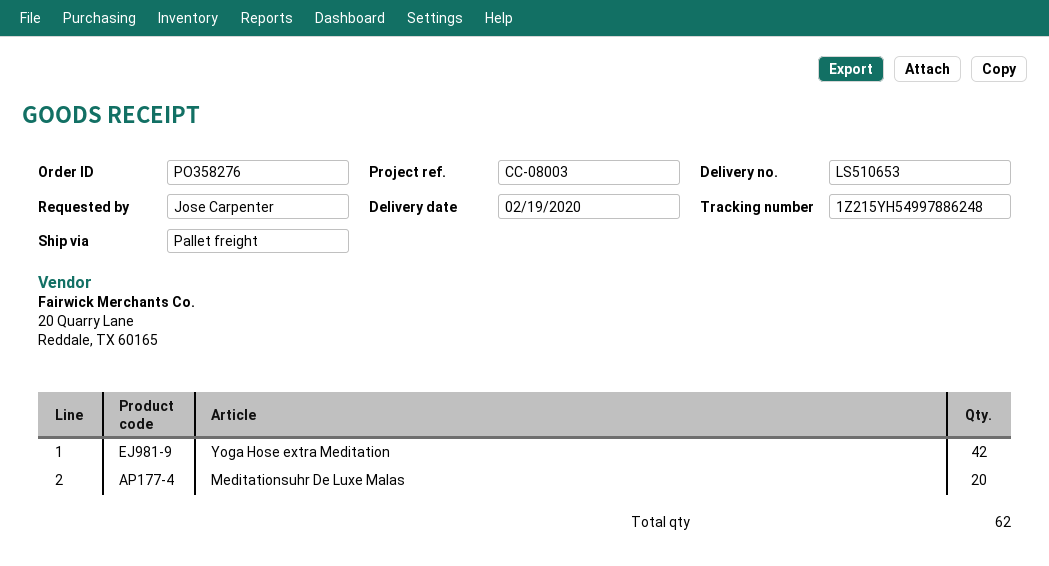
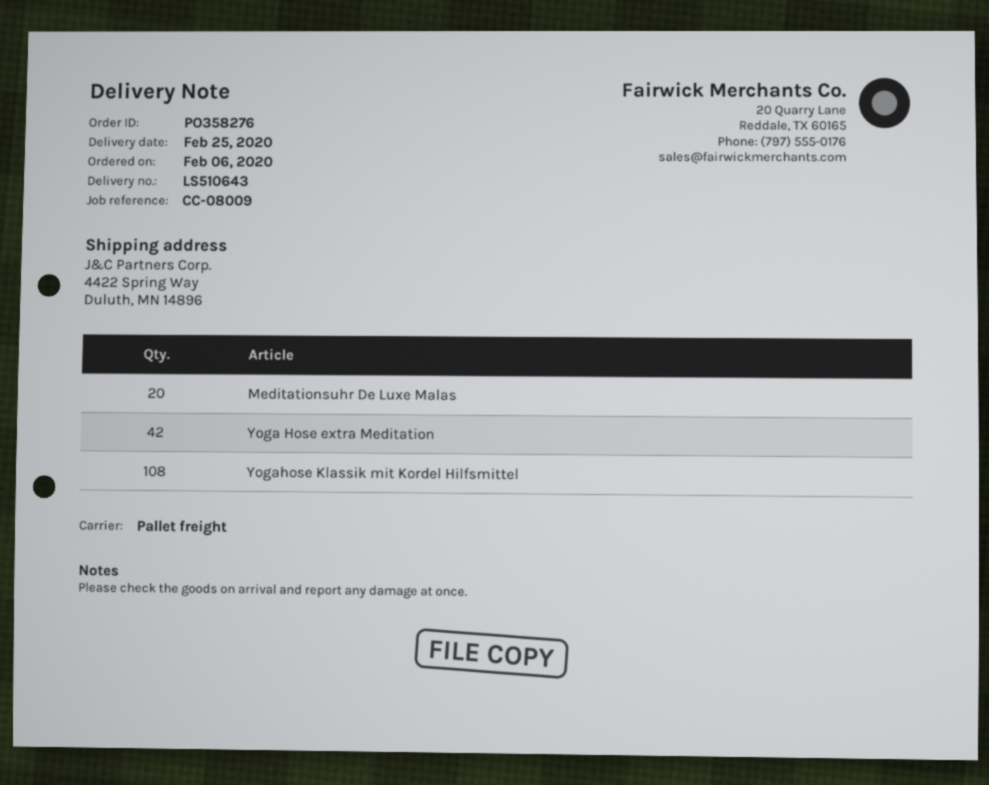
delivery note number: LS510653 -> LS510643
delivery date: 2020-02-19 -> 2020-02-25
reference: CC-08003 -> CC-08009
Yogahose Klassik mit Kordel Hilfsmittel: none -> 108

